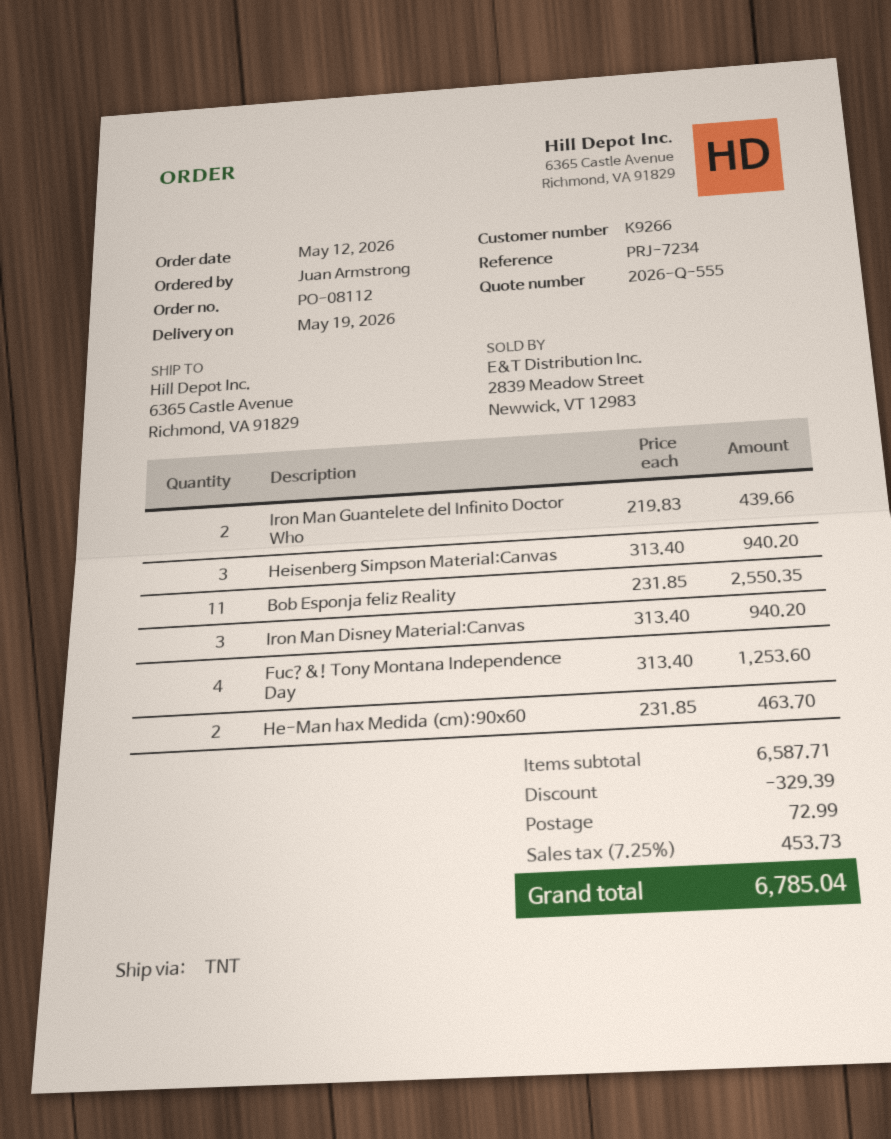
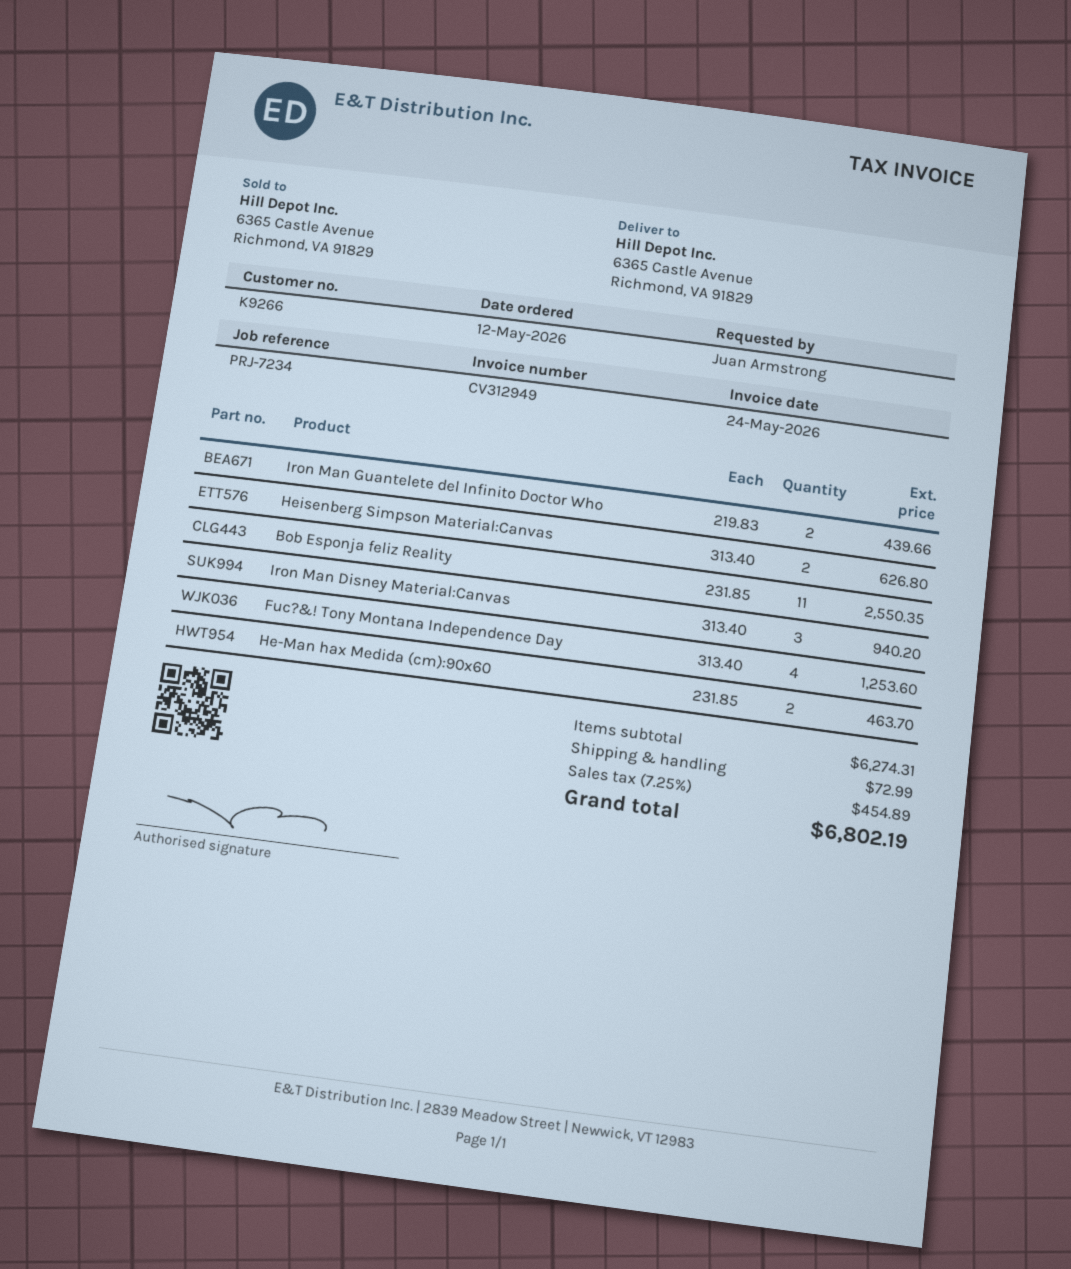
Heisenberg Simpson Material:Canvas: 3 x 313.40 = 940.20 -> 2 x 313.40 = 626.80
subtotal: 6587.71 -> 6274.31
discount: 329.39 -> none
tax: 7.25% = 453.73 -> 7.25% = 454.89
total: 6785.04 -> 6802.19

